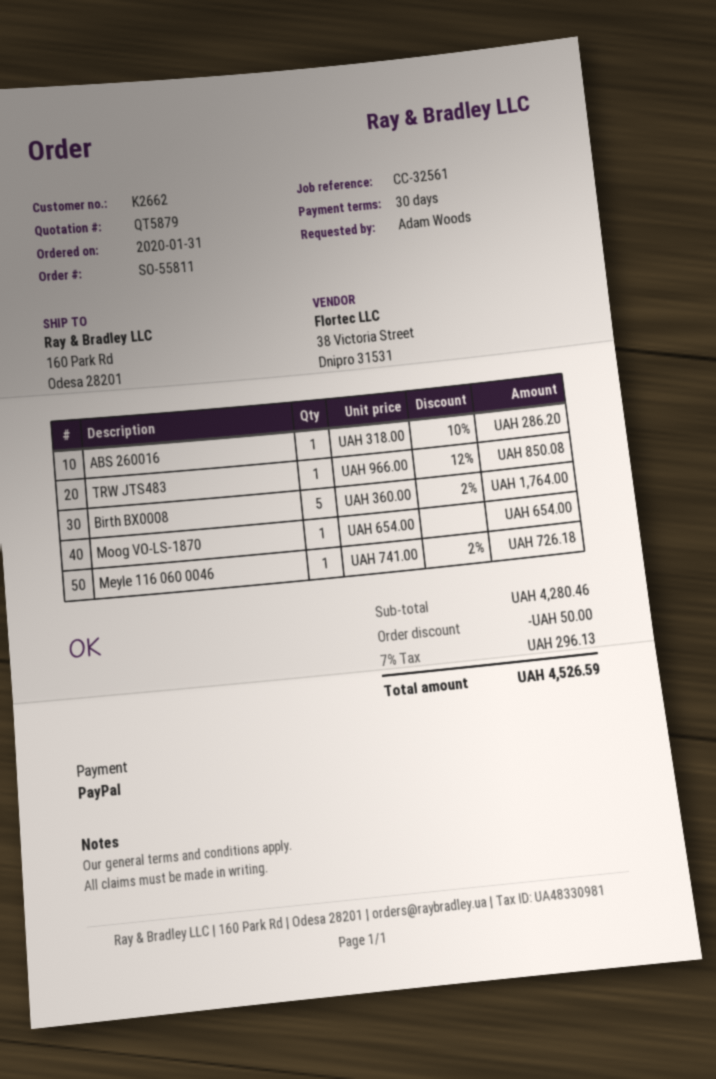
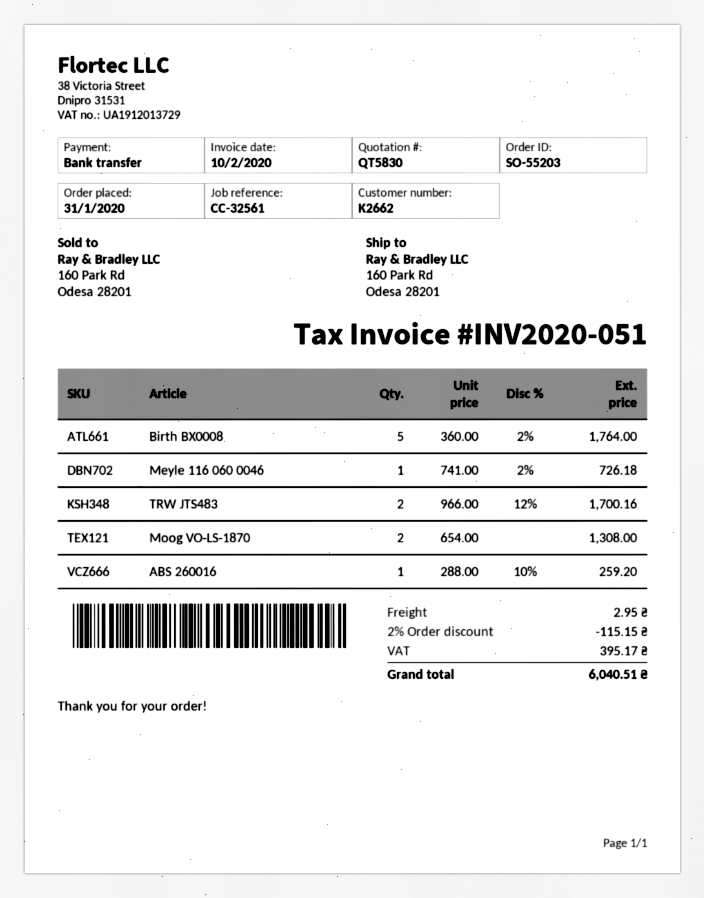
quote number: QT5879 -> QT5830
order number: SO-55811 -> SO-55203
payment method: PayPal -> bank transfer
ABS 260016: 1 x 318.00 - 10% = 286.20 -> 1 x 288.00 - 10% = 259.20
TRW JTS483: 1 x 966.00 - 12% = 850.08 -> 2 x 966.00 - 12% = 1700.16
Moog VO-LS-1870: 1 x 654.00 = 654.00 -> 2 x 654.00 = 1308.00
discount: 50.00 -> 115.15
shipping: none -> 2.95
tax: 296.13 -> 395.17
total: 4526.59 -> 6040.51

